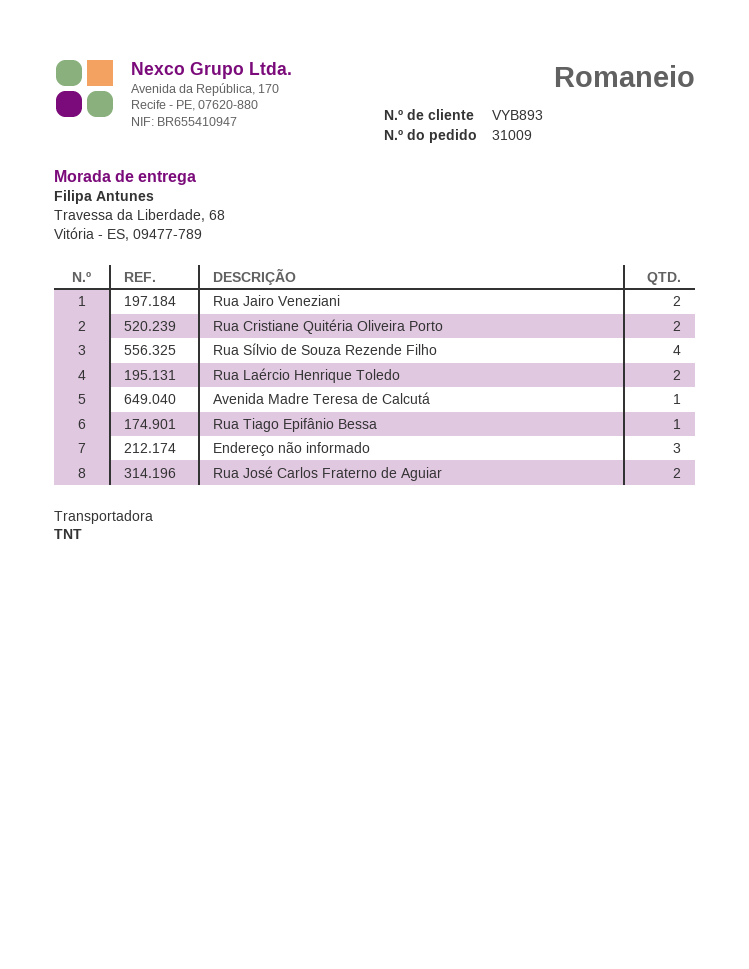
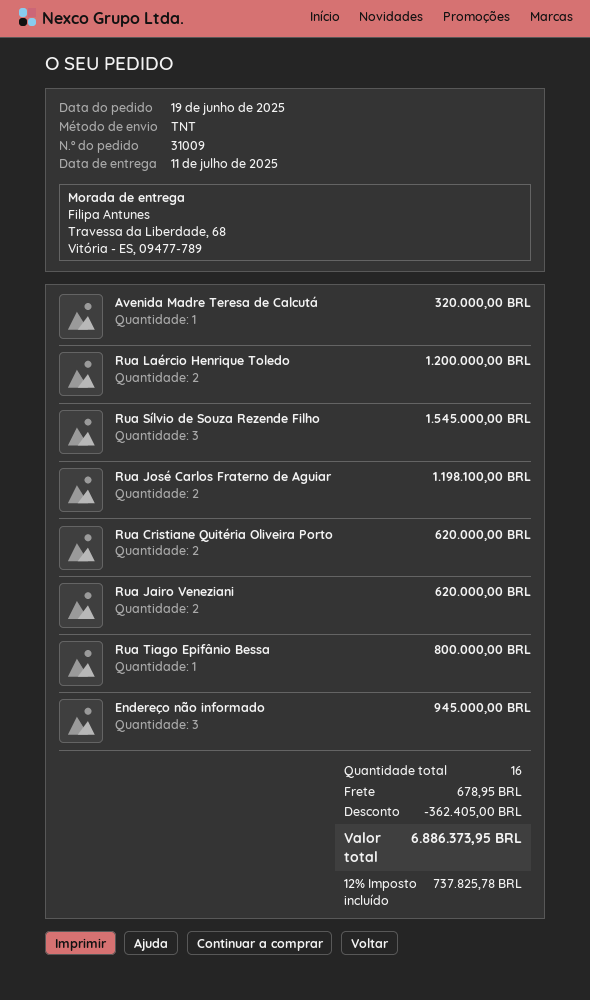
Rua Sílvio de Souza Rezende Filho: 4 -> 3

